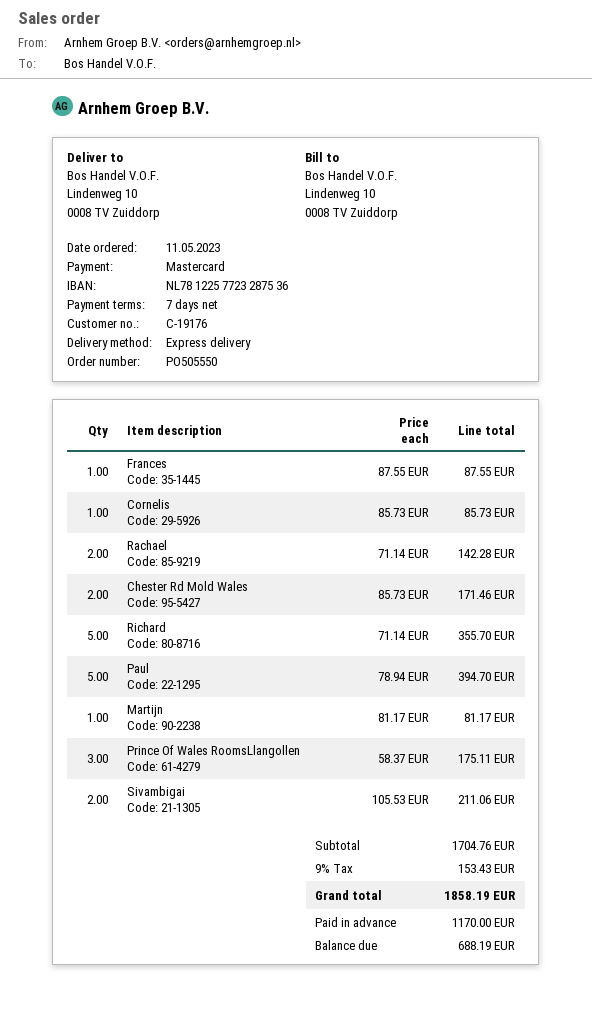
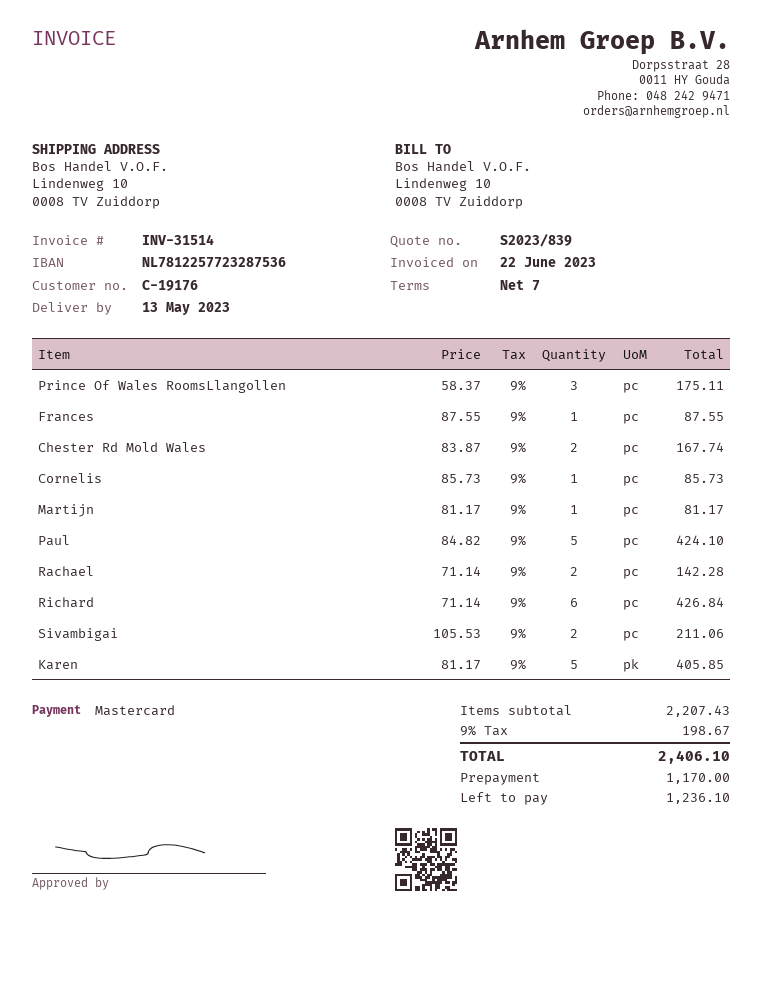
Chester Rd Mold Wales: 2 x 85.73 = 171.46 -> 2 x 83.87 = 167.74
Richard: 5 x 71.14 = 355.70 -> 6 x 71.14 = 426.84
Paul: 5 x 78.94 = 394.70 -> 5 x 84.82 = 424.10
Karen: none -> 5 x 81.17 = 405.85
subtotal: 1704.76 -> 2207.43
tax: 9% = 153.43 -> 9% = 198.67
total: 1858.19 -> 2406.10
balance: 688.19 -> 1236.10

